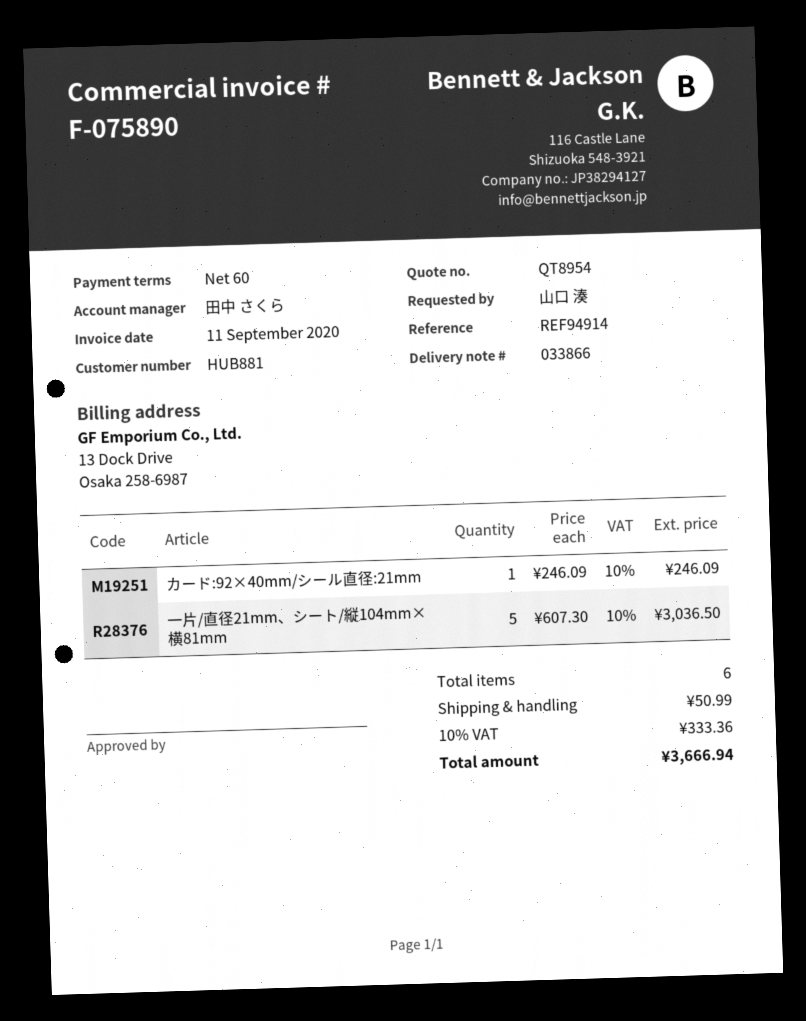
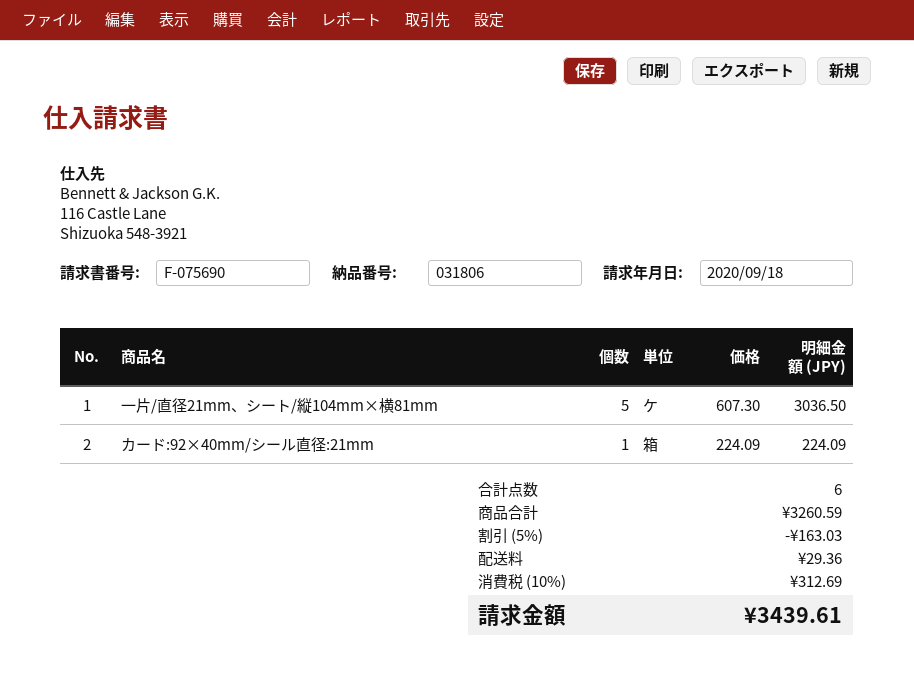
delivery note number: 033866 -> 031806
invoice number: F-075890 -> F-075690
invoice date: 2020-09-11 -> 2020-09-18
カード:92×40mm/シール直径:21mm: 1 x 246.09 = 246.09 -> 1 x 224.09 = 224.09
discount: none -> 5% = 163.03
shipping: 50.99 -> 29.36
tax: 10% = 333.36 -> 10% = 312.69
total: 3666.94 -> 3439.61

